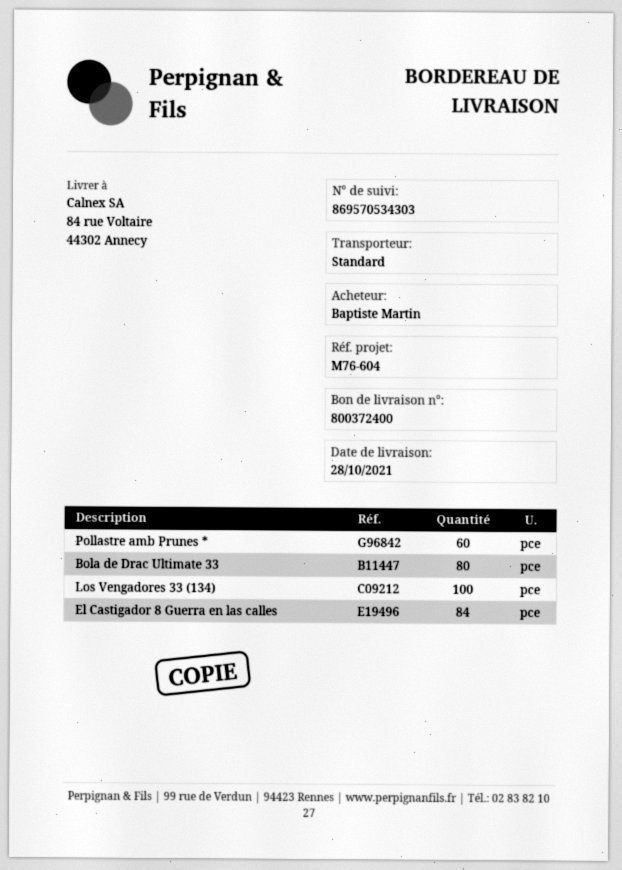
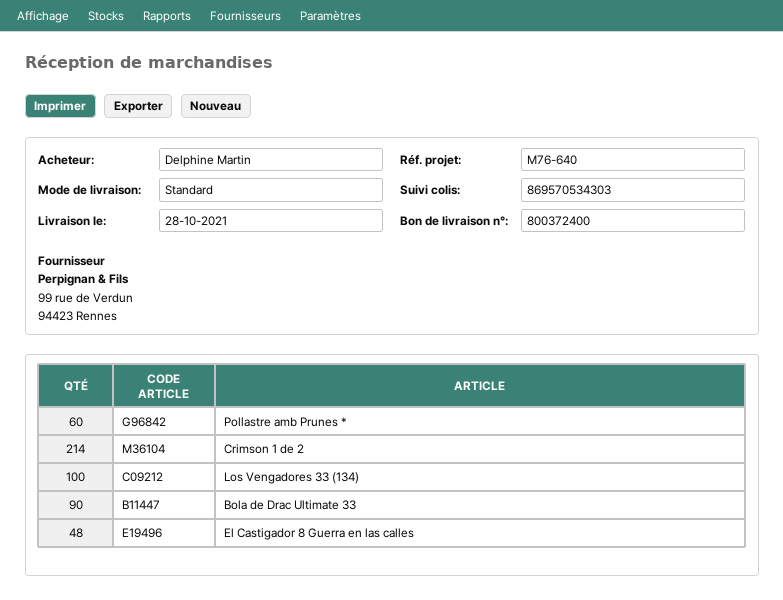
reference: M76-604 -> M76-640
ordered by: Baptiste Martin -> Delphine Martin
Bola de Drac Ultimate 33: 80 -> 90
El Castigador 8 Guerra en las calles: 84 -> 48
Crimson 1 de 2: none -> 214

